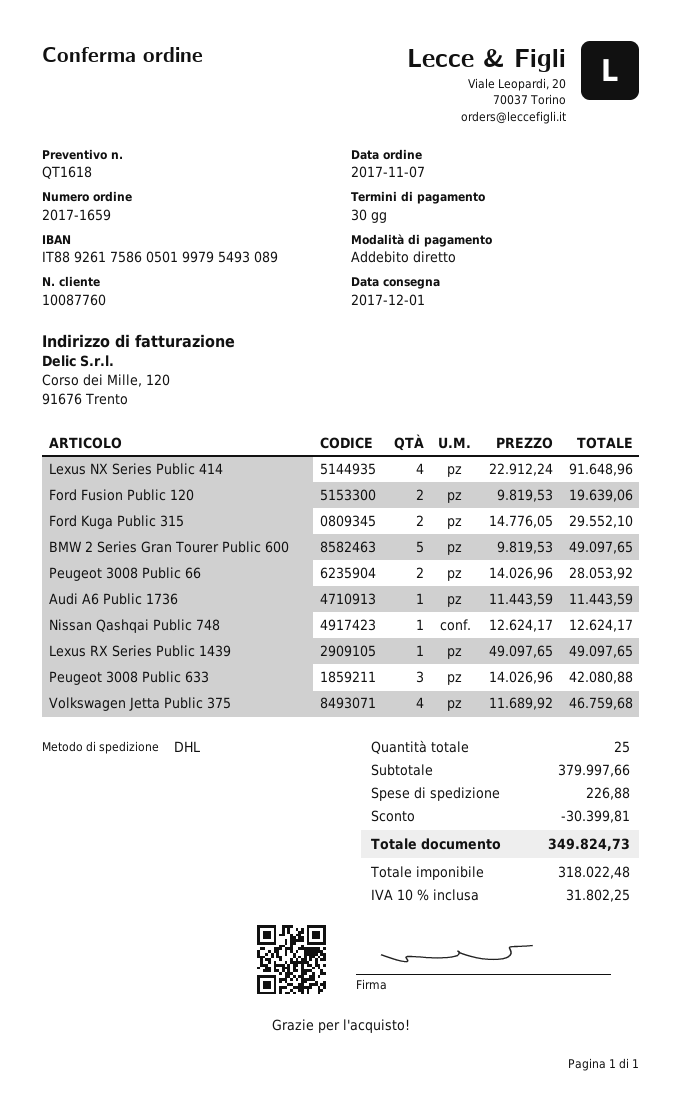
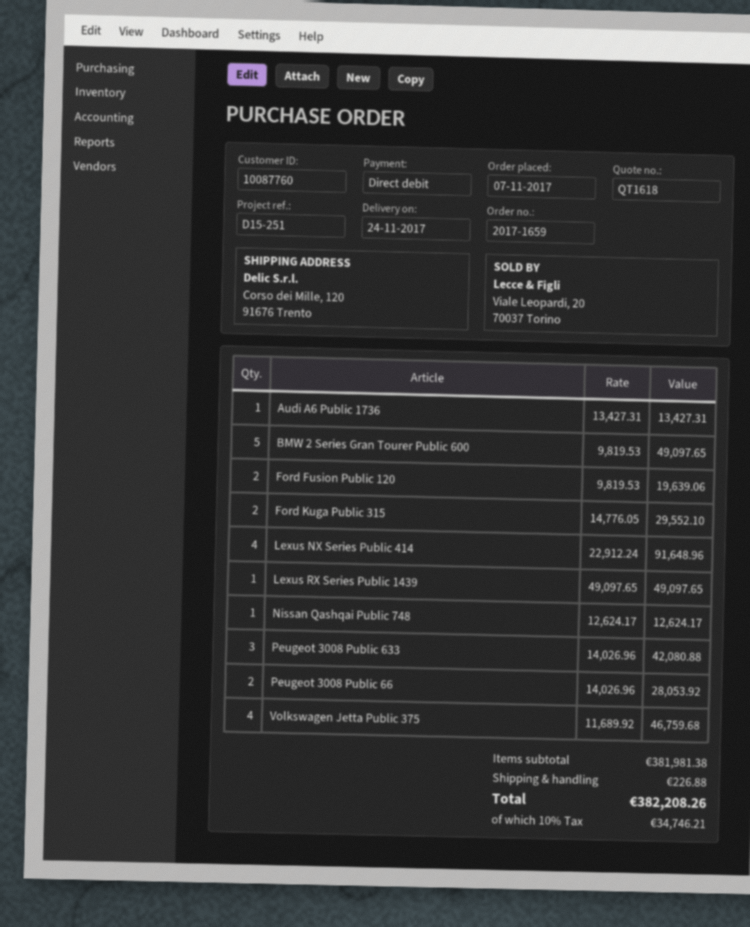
delivery date: 2017-12-01 -> 2017-11-24
Audi A6 Public 1736: 1 x 11443.59 = 11443.59 -> 1 x 13427.31 = 13427.31
subtotal: 379997.66 -> 381981.38
discount: 30399.81 -> none
tax: 10% = 31802.25 -> 10% = 34746.21
total: 349824.73 -> 382208.26

